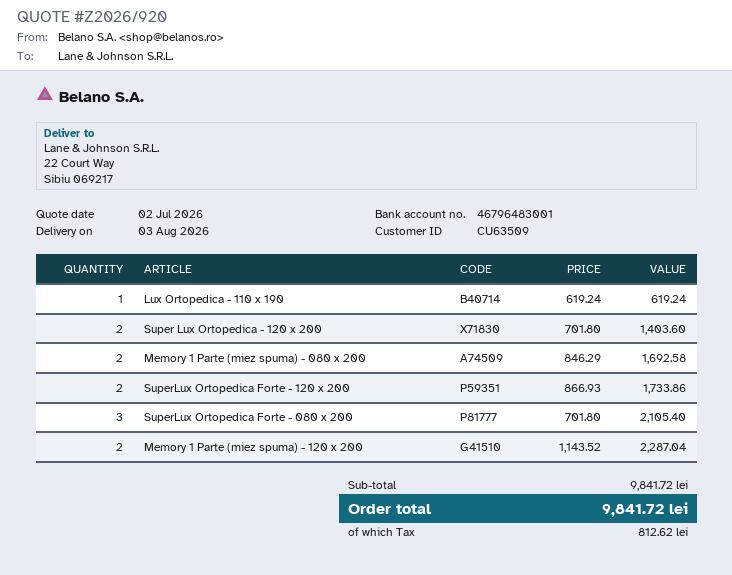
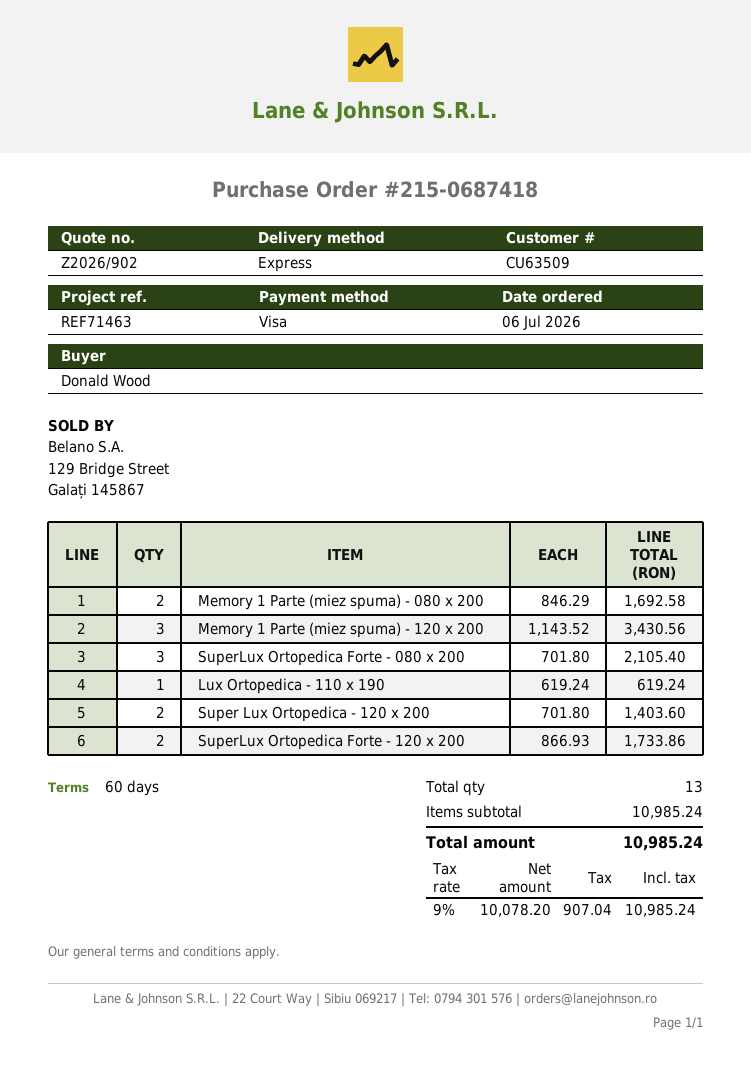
quote number: Z2026/920 -> Z2026/902
Memory 1 Parte (miez spuma) - 120 x 200: 2 x 1143.52 = 2287.04 -> 3 x 1143.52 = 3430.56
subtotal: 9841.72 -> 10985.24
tax: 812.62 -> 907.04
total: 9841.72 -> 10985.24

